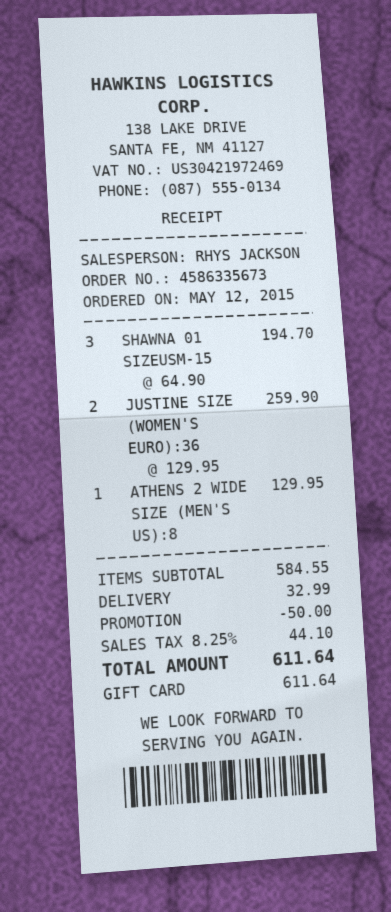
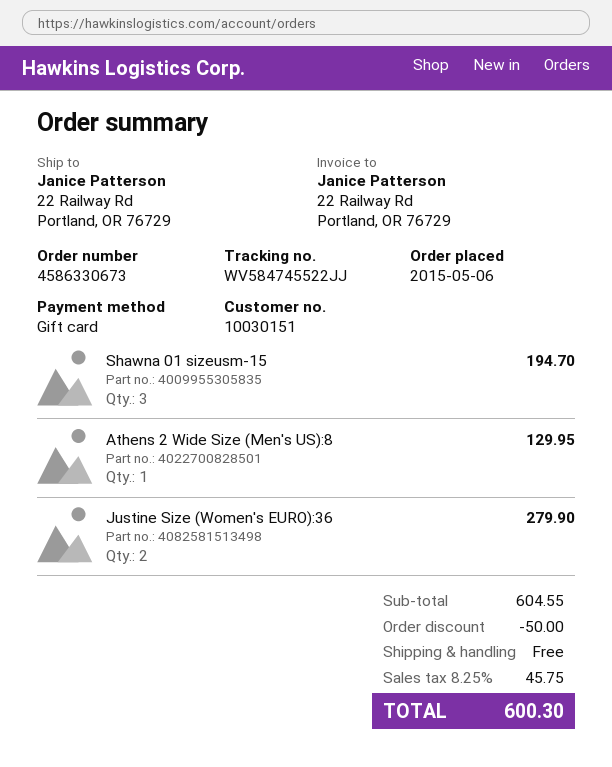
order number: 4586335673 -> 4586330673
order date: 2015-05-12 -> 2015-05-06
JUSTINE SIZE (WOMEN'S EURO):36: 2 for 259.90 -> 2 for 279.90
subtotal: 584.55 -> 604.55
shipping: 32.99 -> 0.00
tax: 8.25% = 44.10 -> 8.25% = 45.75
total: 611.64 -> 600.30

